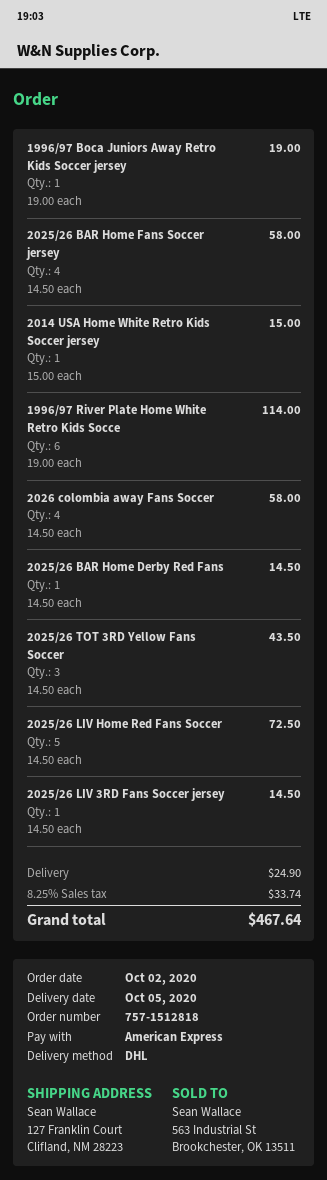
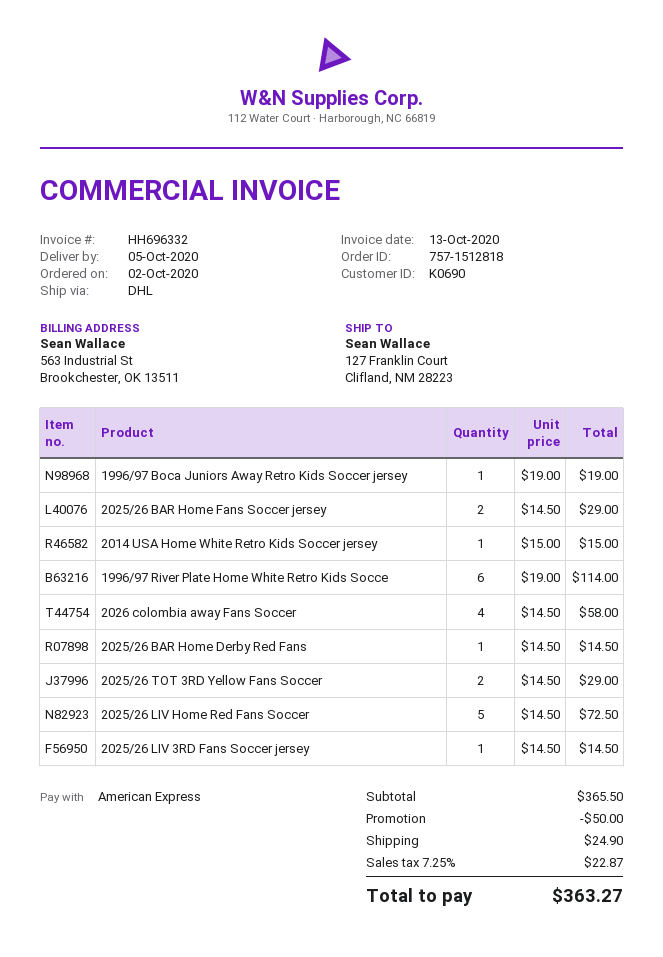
2025/26 BAR Home Fans Soccer jersey: 4 x 14.50 = 58.00 -> 2 x 14.50 = 29.00
2025/26 TOT 3RD Yellow Fans Soccer: 3 x 14.50 = 43.50 -> 2 x 14.50 = 29.00
discount: none -> 50.00
tax: 8.25% = 33.74 -> 7.25% = 22.87
total: 467.64 -> 363.27

